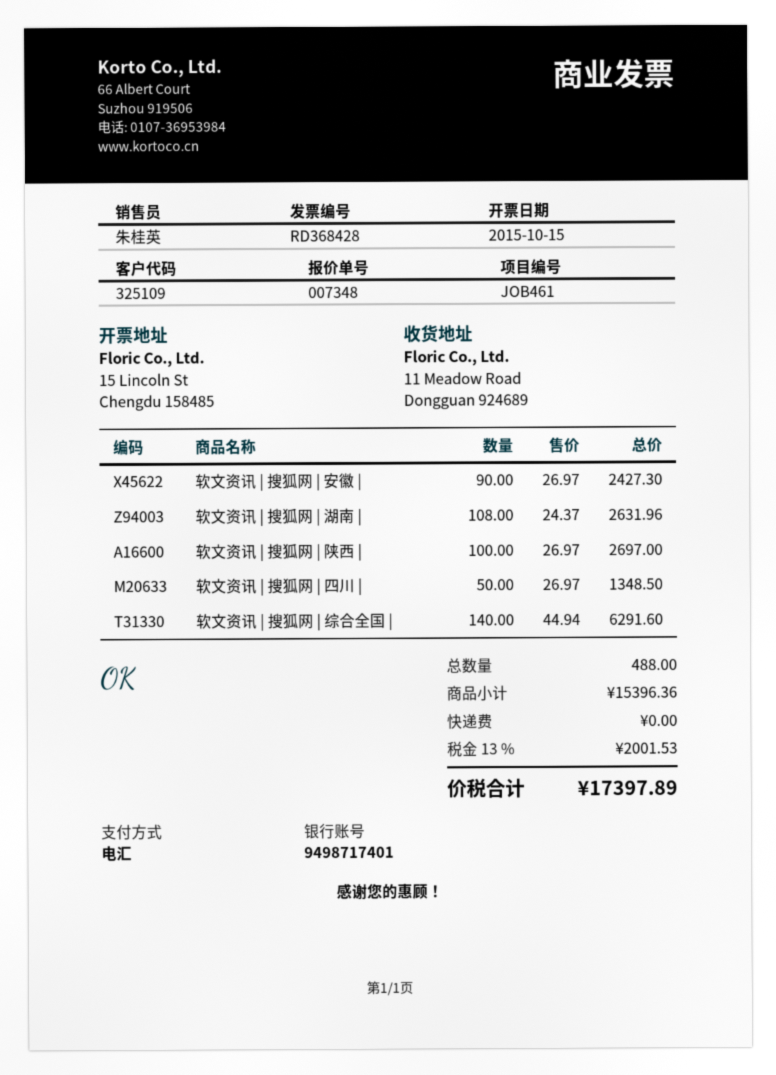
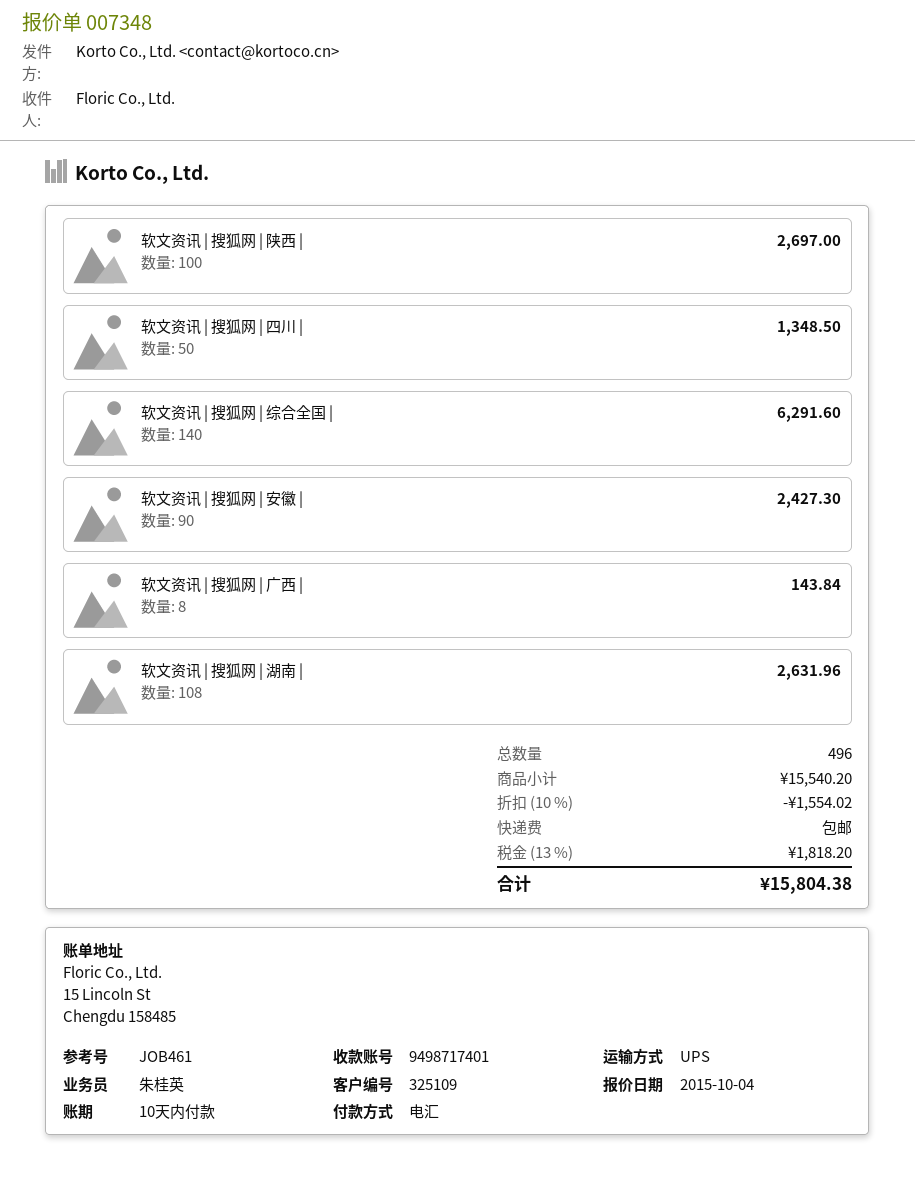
软文资讯 | 搜狐网 | 广西 |: none -> 8 for 143.84
total quantity: 488 -> 496
subtotal: 15396.36 -> 15540.20
discount: none -> 10% = 1554.02
tax: 13% = 2001.53 -> 13% = 1818.20
total: 17397.89 -> 15804.38

